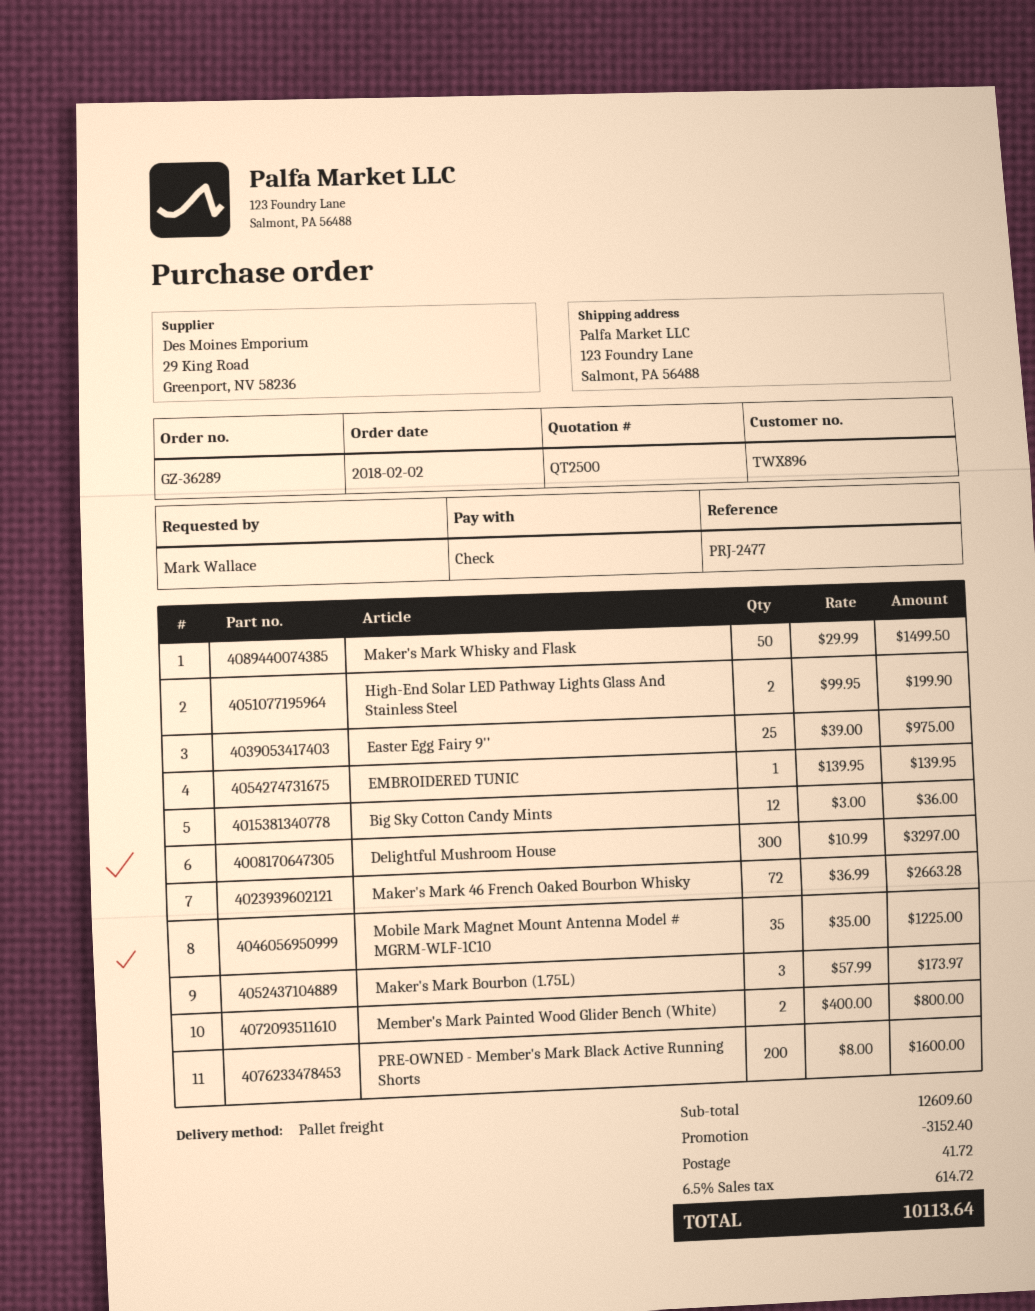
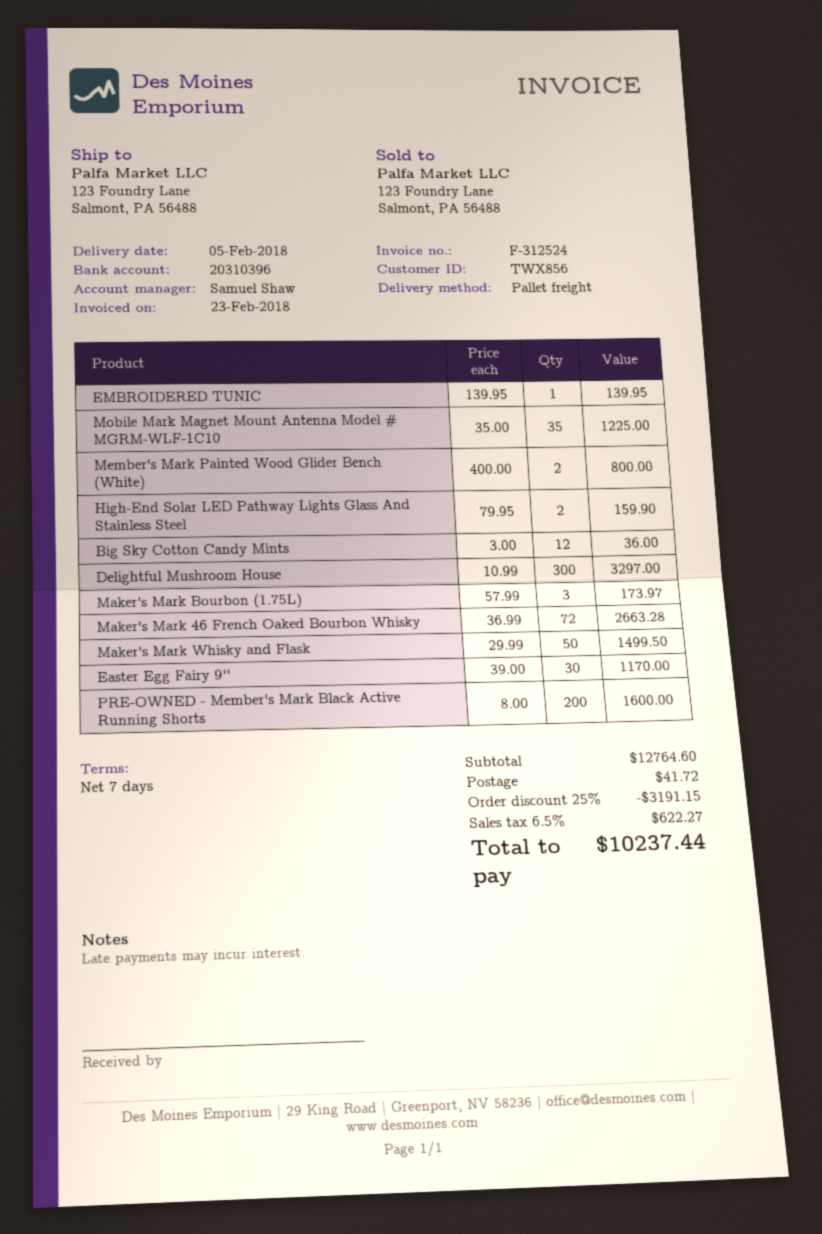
customer number: TWX896 -> TWX856
High-End Solar LED Pathway Lights Glass And Stainless Steel: 2 x 99.95 = 199.90 -> 2 x 79.95 = 159.90
Easter Egg Fairy 9'': 25 x 39.00 = 975.00 -> 30 x 39.00 = 1170.00
subtotal: 12609.60 -> 12764.60
discount: 3152.40 -> 3191.15
tax: 6.5% = 614.72 -> 6.5% = 622.27
total: 10113.64 -> 10237.44

